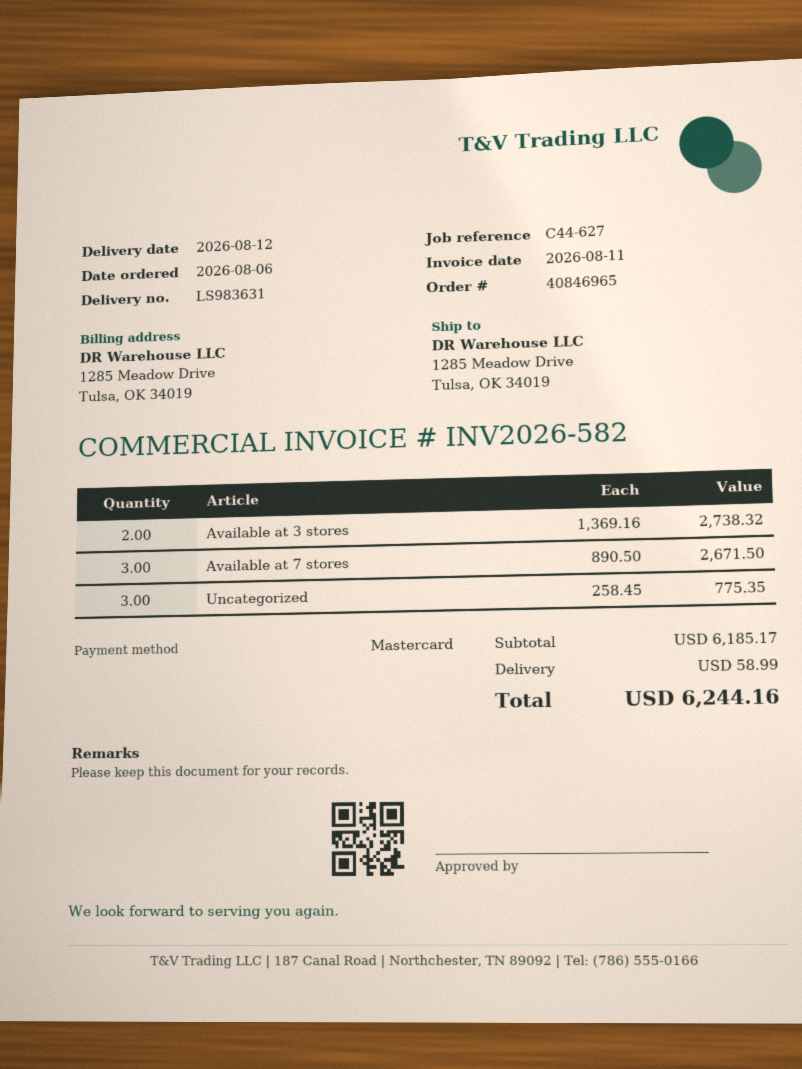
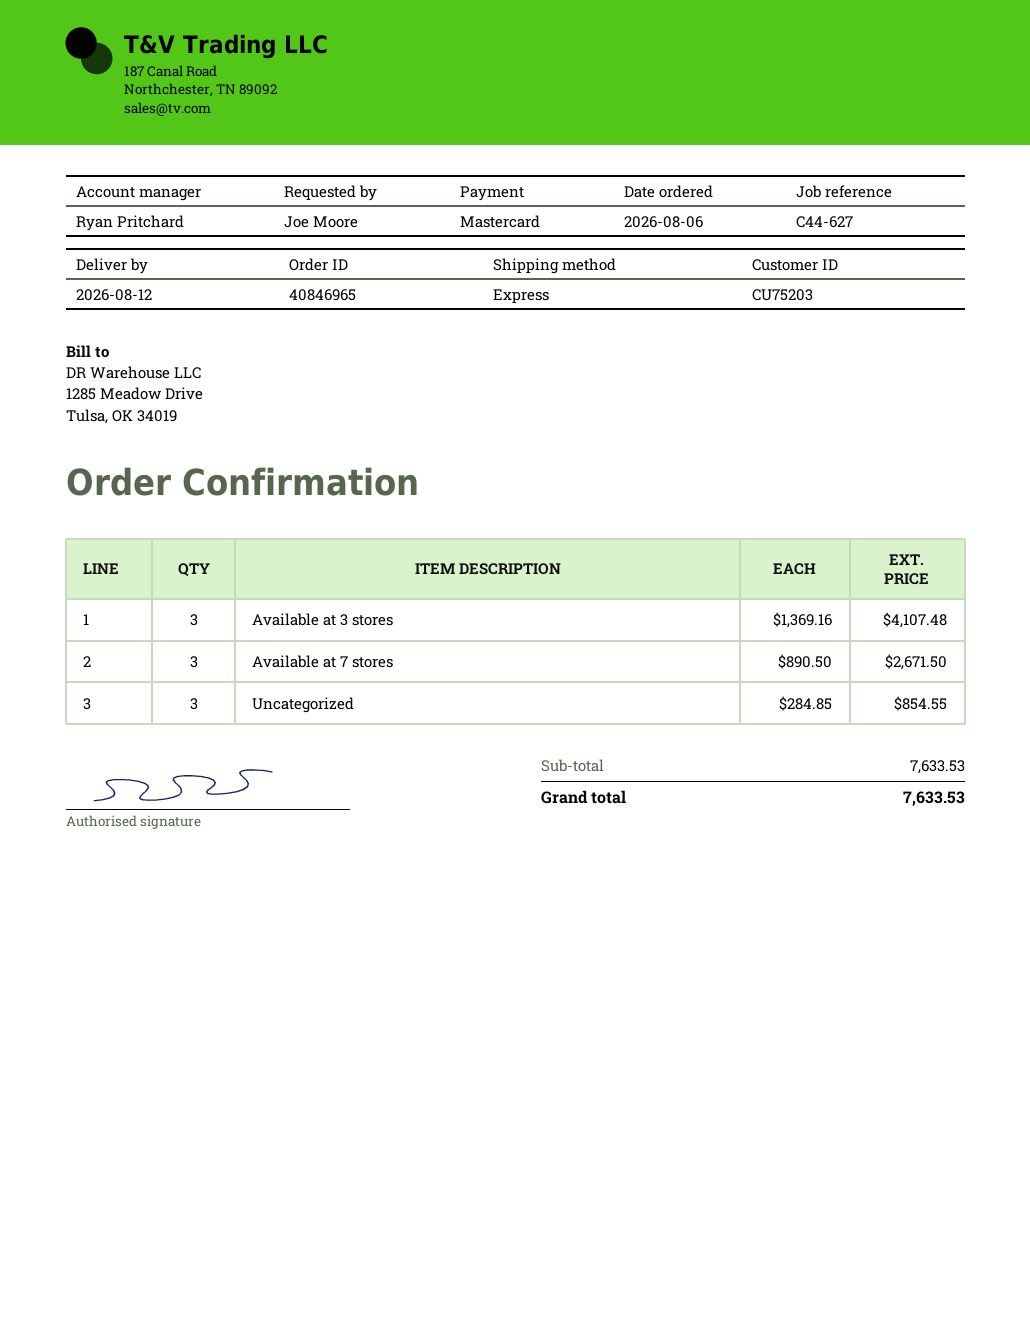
Available at 3 stores: 2 x 1369.16 = 2738.32 -> 3 x 1369.16 = 4107.48
Uncategorized: 3 x 258.45 = 775.35 -> 3 x 284.85 = 854.55
subtotal: 6185.17 -> 7633.53
shipping: 58.99 -> none
total: 6244.16 -> 7633.53

